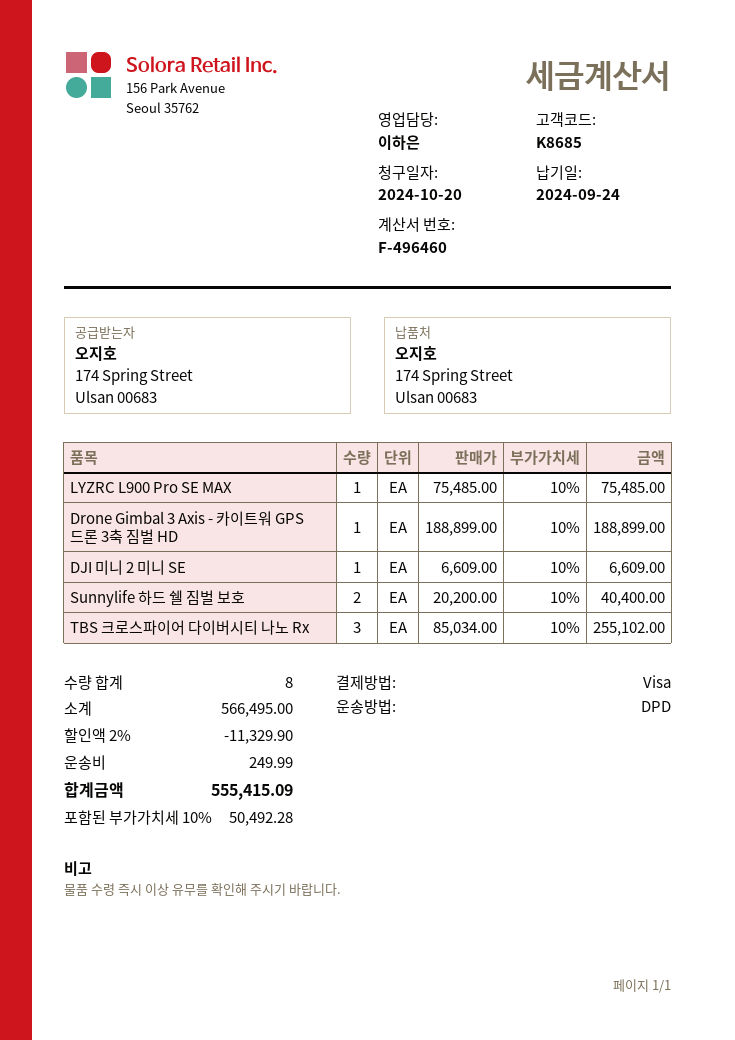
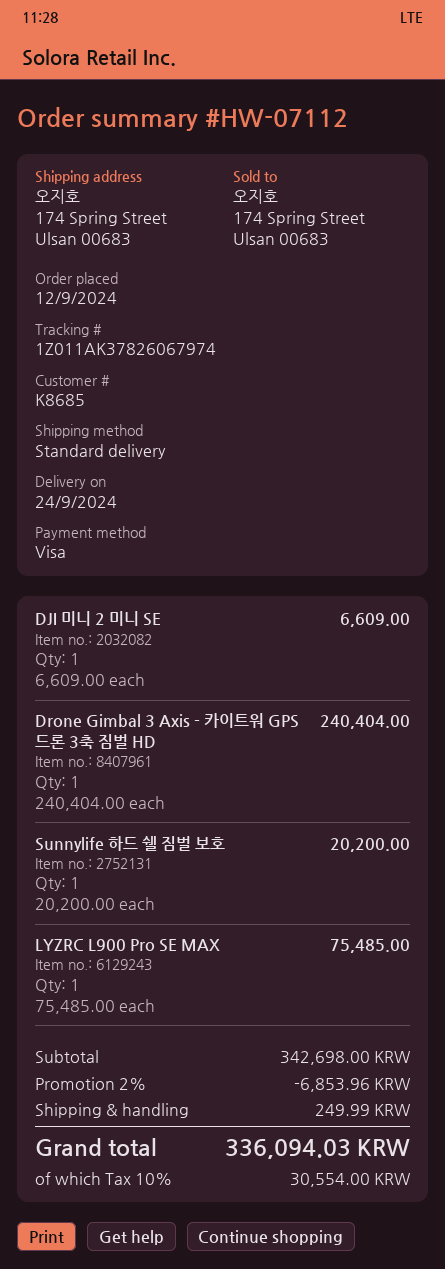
shipping method: DPD -> standard
Drone Gimbal 3 Axis - 카이트워 GPS 드론 3축 짐벌 HD: 1 x 188899.00 = 188899.00 -> 1 x 240404.00 = 240404.00
Sunnylife 하드 쉘 짐벌 보호: 2 x 20200.00 = 40400.00 -> 1 x 20200.00 = 20200.00
TBS 크로스파이어 다이버시티 나노 Rx: 3 x 85034.00 = 255102.00 -> none
subtotal: 566495.00 -> 342698.00
discount: 2% = 11329.90 -> 2% = 6853.96
tax: 10% = 50492.28 -> 10% = 30554.00
total: 555415.09 -> 336094.03

